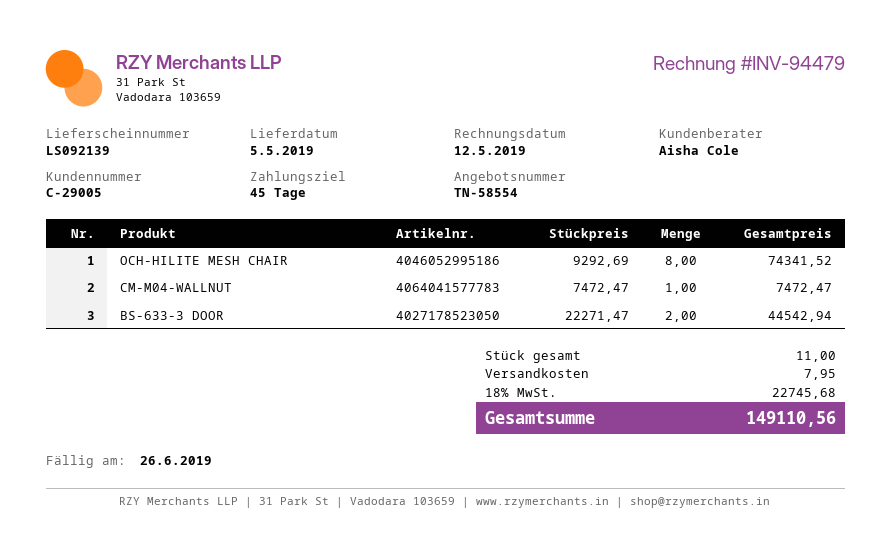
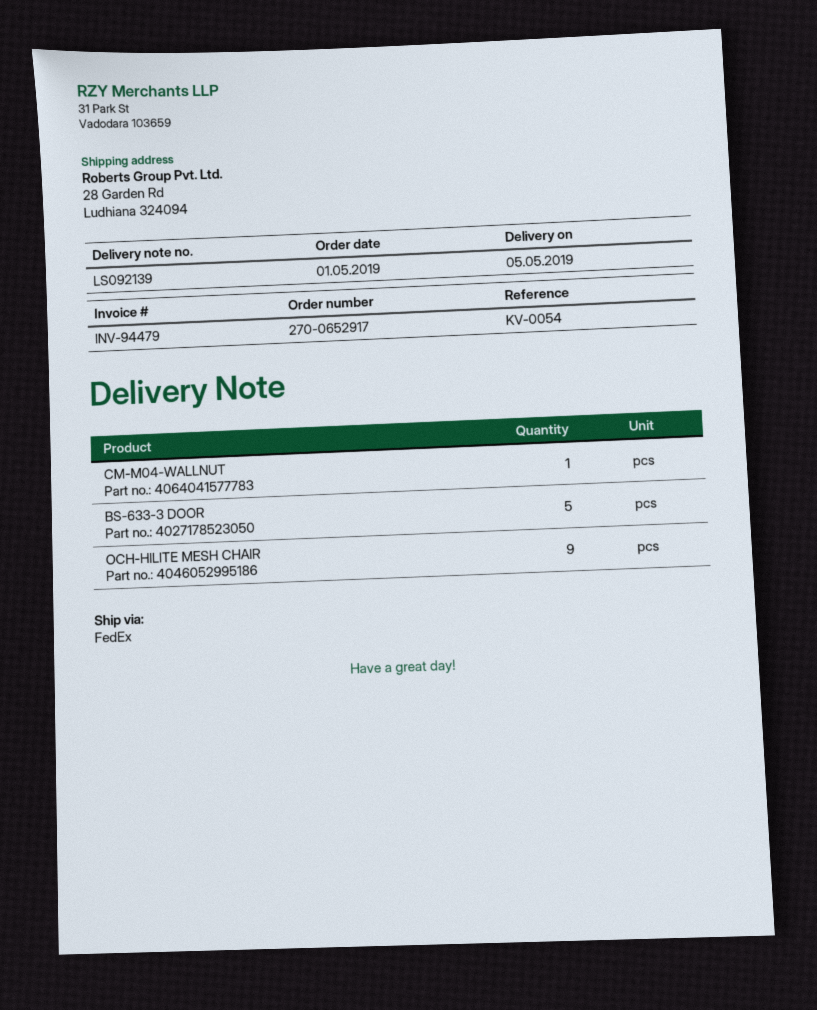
OCH-HILITE MESH CHAIR: 8 -> 9
BS-633-3 DOOR: 2 -> 5

